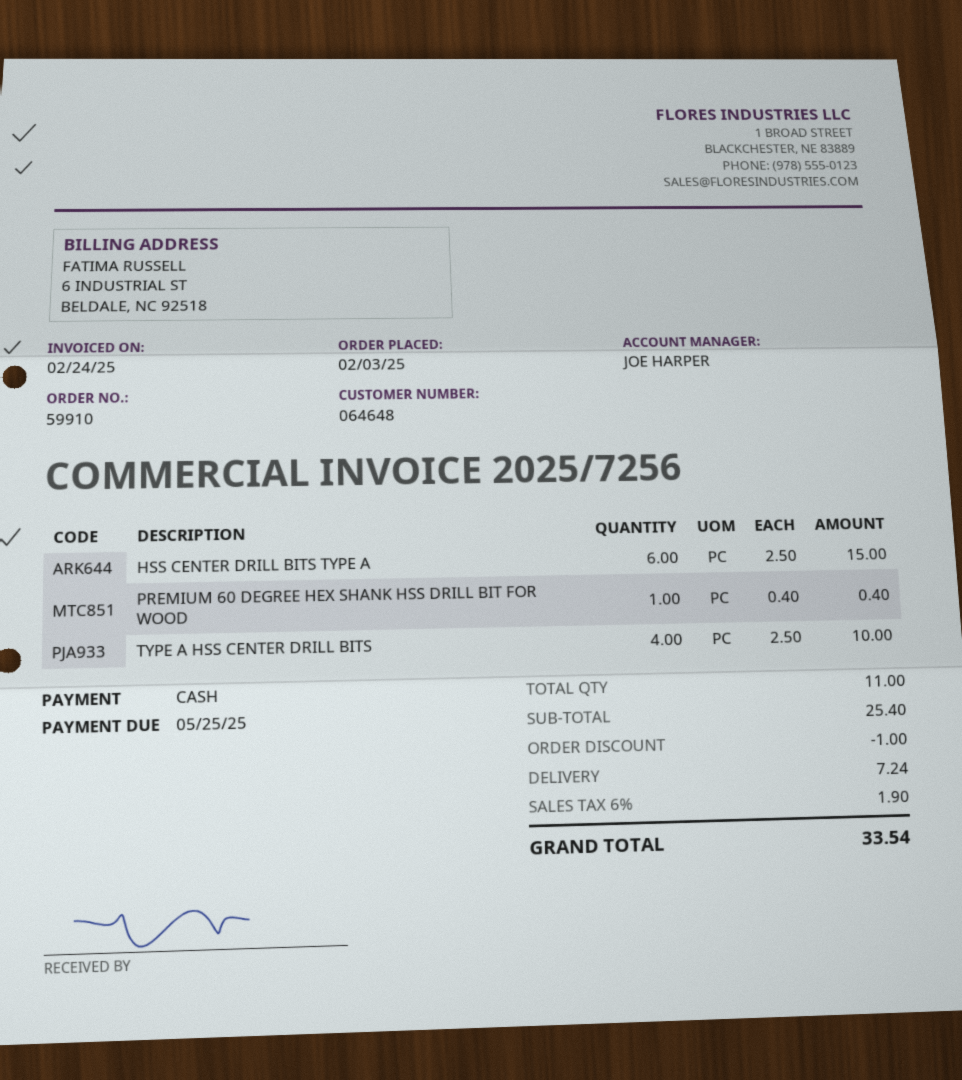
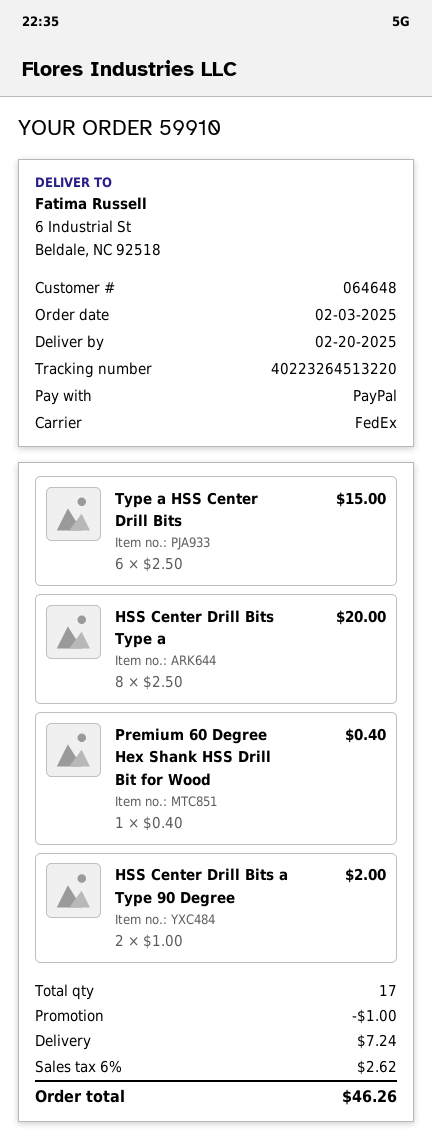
payment method: cash -> PayPal
HSS CENTER DRILL BITS TYPE A: 6 x 2.50 = 15.00 -> 8 x 2.50 = 20.00
TYPE A HSS CENTER DRILL BITS: 4 x 2.50 = 10.00 -> 6 x 2.50 = 15.00
HSS Center Drill Bits a Type 90 Degree: none -> 2 x 1.00 = 2.00
total quantity: 11 -> 17
tax: 6% = 1.90 -> 6% = 2.62
total: 33.54 -> 46.26

